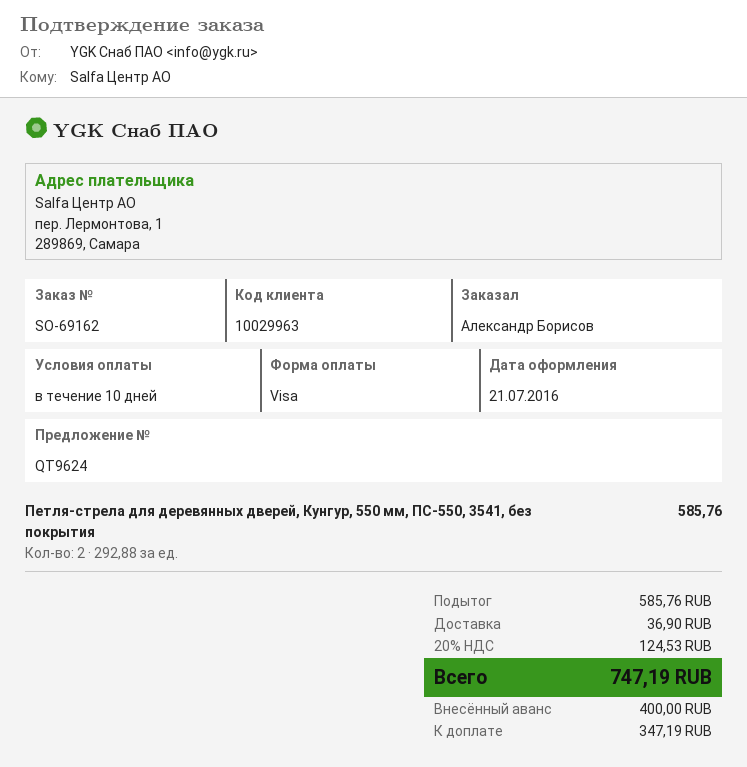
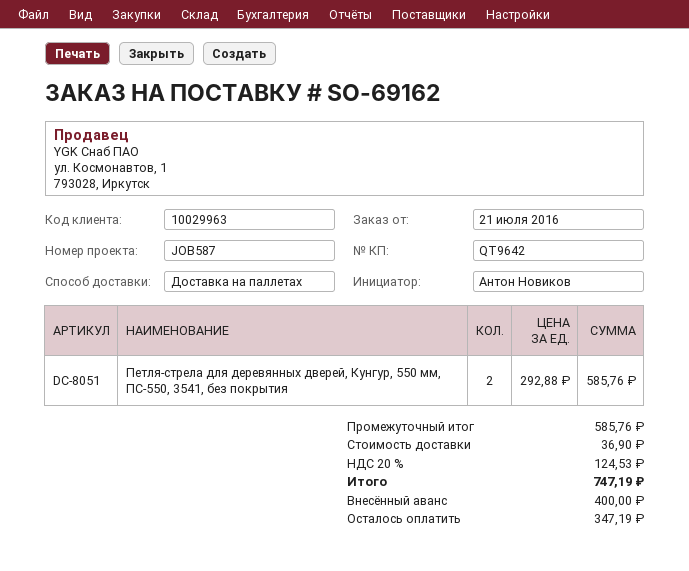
quote number: QT9624 -> QT9642
ordered by: Александр Борисов -> Антон Новиков

